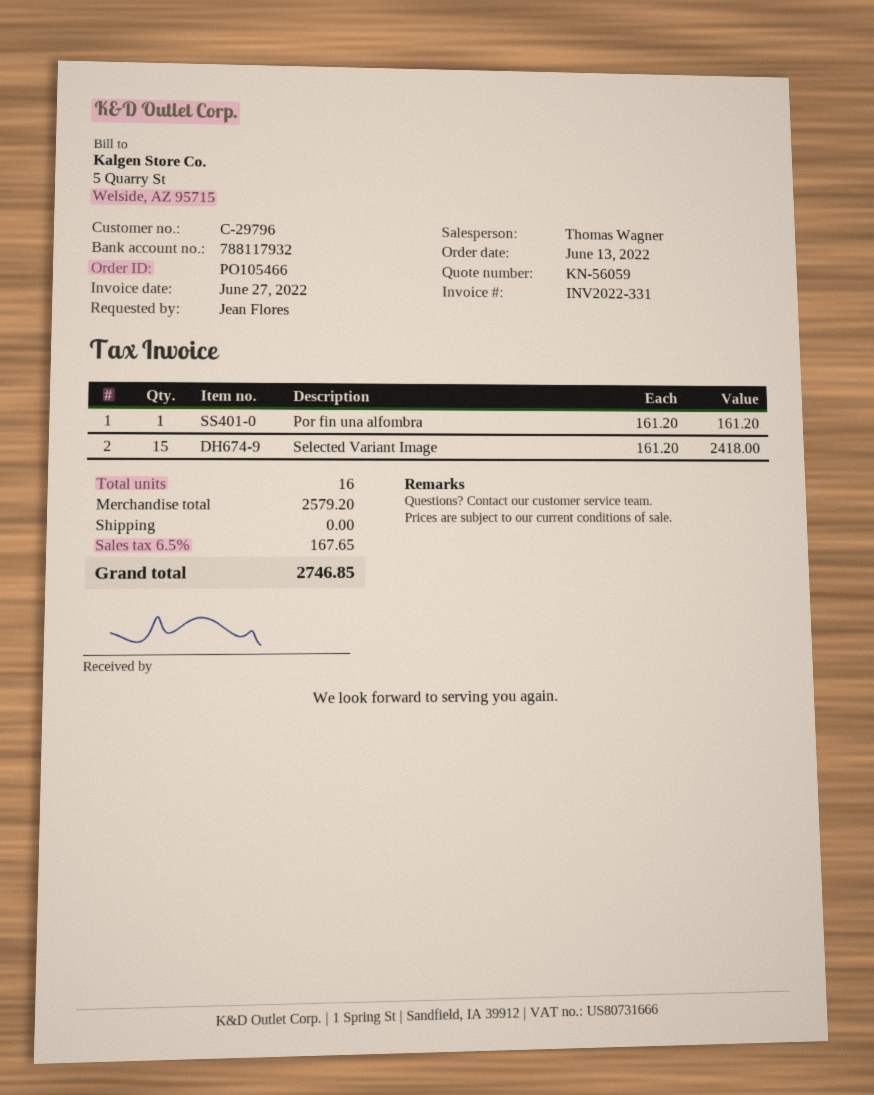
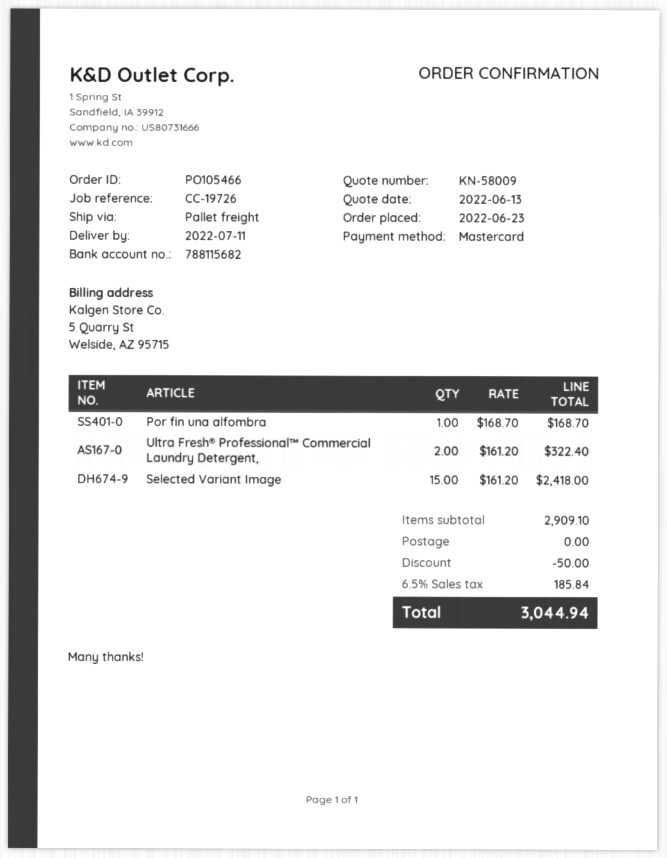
quote number: KN-56059 -> KN-58009
order date: 2022-06-13 -> 2022-06-23
bank account: 788117932 -> 788115682
Por fin una alfombra: 1 x 161.20 = 161.20 -> 1 x 168.70 = 168.70
Ultra Fresh® Professional™ Commercial Laundry Detergent,: none -> 2 x 161.20 = 322.40
subtotal: 2579.20 -> 2909.10
discount: none -> 50.00
tax: 6.5% = 167.65 -> 6.5% = 185.84
total: 2746.85 -> 3044.94

